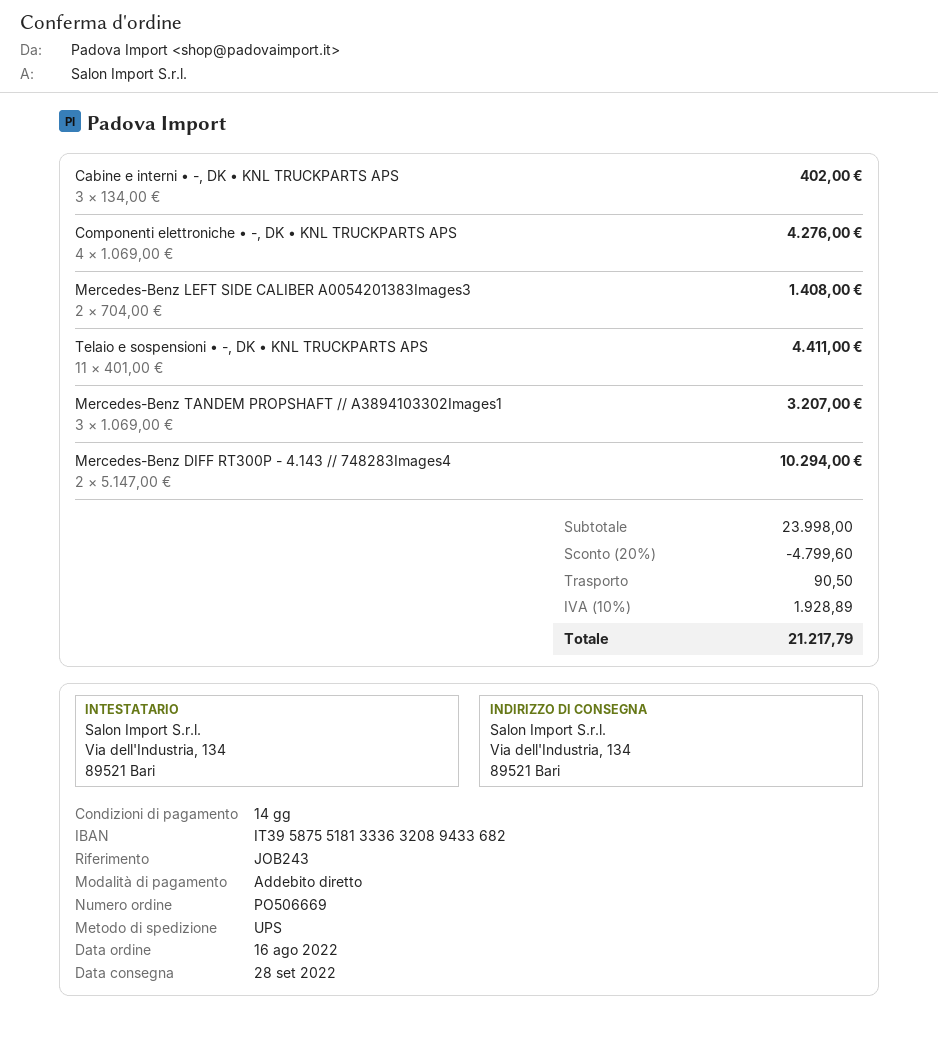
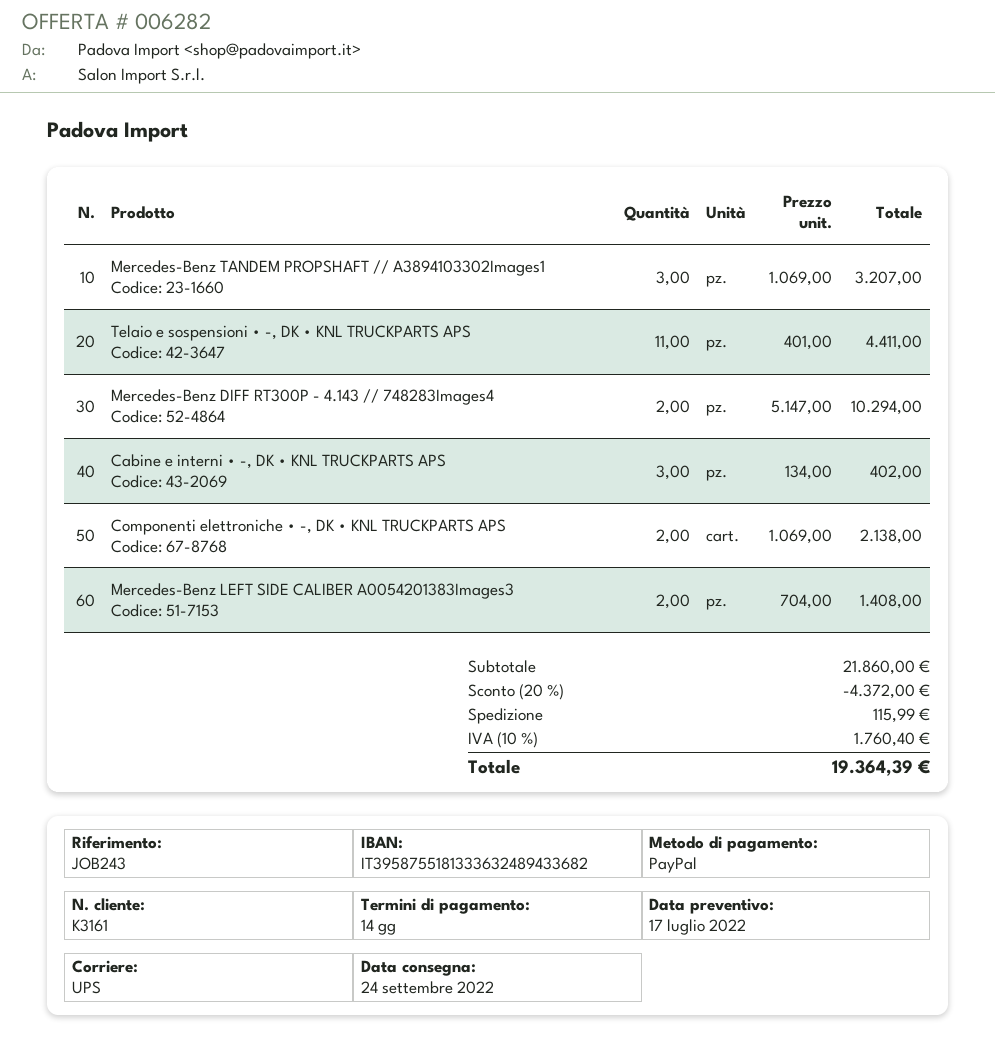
delivery date: 2022-09-28 -> 2022-09-24
payment method: direct debit -> PayPal
bank account: IT3958755181333632089433682 -> IT3958755181333632489433682
Componenti elettroniche • -, DK • KNL TRUCKPARTS APS: 4 x 1069.00 = 4276.00 -> 2 x 1069.00 = 2138.00
subtotal: 23998.00 -> 21860.00
discount: 20% = 4799.60 -> 20% = 4372.00
shipping: 90.50 -> 115.99
tax: 10% = 1928.89 -> 10% = 1760.40
total: 21217.79 -> 19364.39

